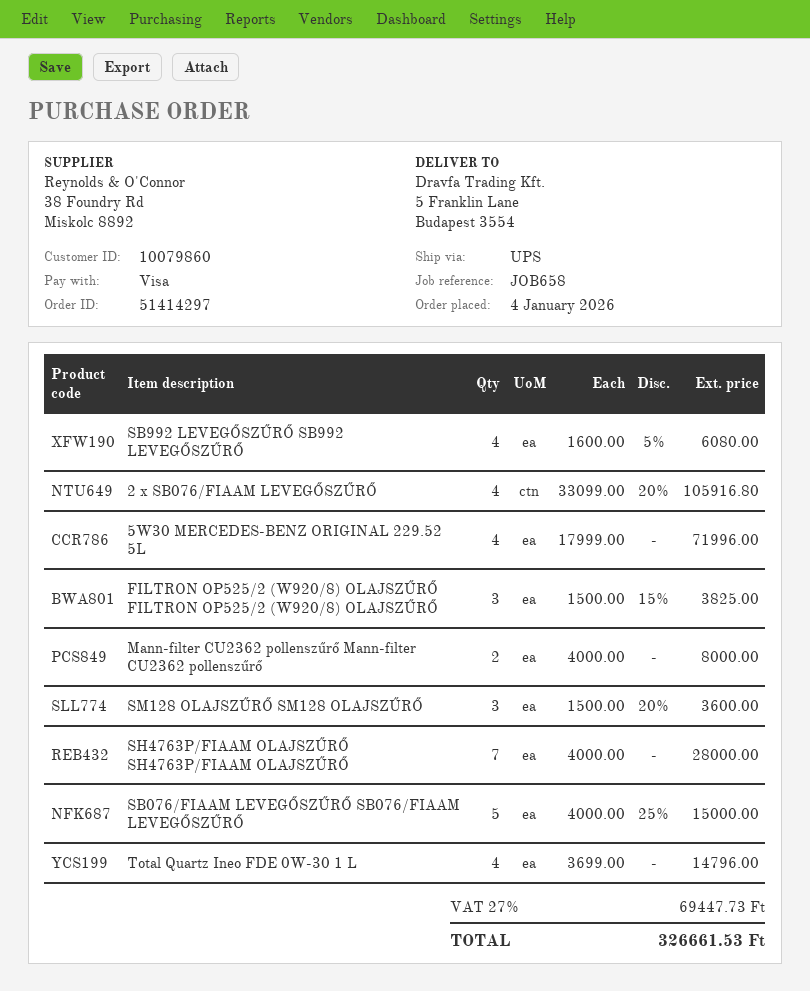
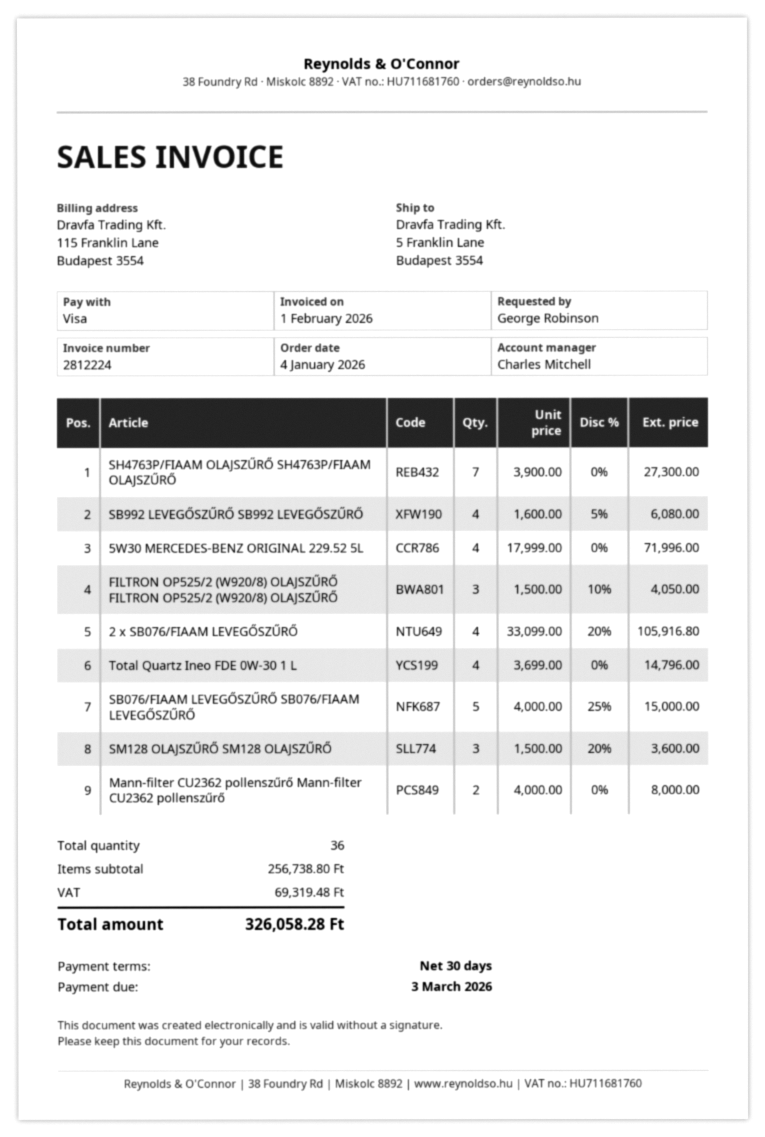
FILTRON OP525/2 (W920/8) OLAJSZŰRŐ FILTRON OP525/2 (W920/8) OLAJSZŰRŐ: 3 x 1500.00 - 15% = 3825.00 -> 3 x 1500.00 - 10% = 4050.00
SH4763P/FIAAM OLAJSZŰRŐ SH4763P/FIAAM OLAJSZŰRŐ: 7 x 4000.00 = 28000.00 -> 7 x 3900.00 = 27300.00
tax: 69447.73 -> 69319.48
total: 326661.53 -> 326058.28

